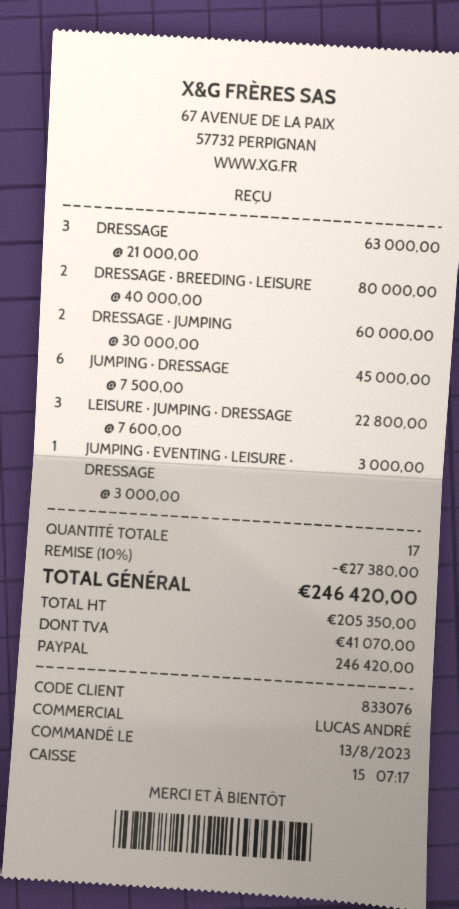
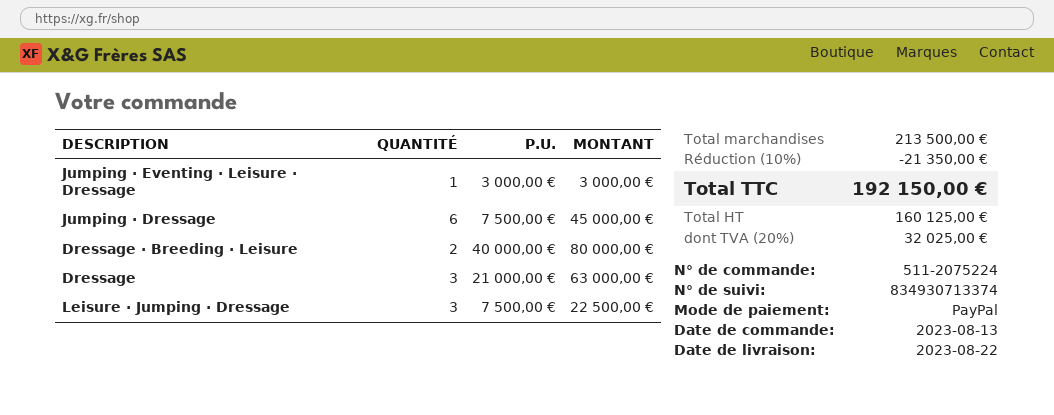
DRESSAGE · JUMPING: 2 x 30000.00 = 60000.00 -> none
LEISURE · JUMPING · DRESSAGE: 3 x 7600.00 = 22800.00 -> 3 x 7500.00 = 22500.00
discount: 10% = 27380.00 -> 10% = 21350.00
net: 205350.00 -> 160125.00
tax: 41070.00 -> 32025.00
total: 246420.00 -> 192150.00

